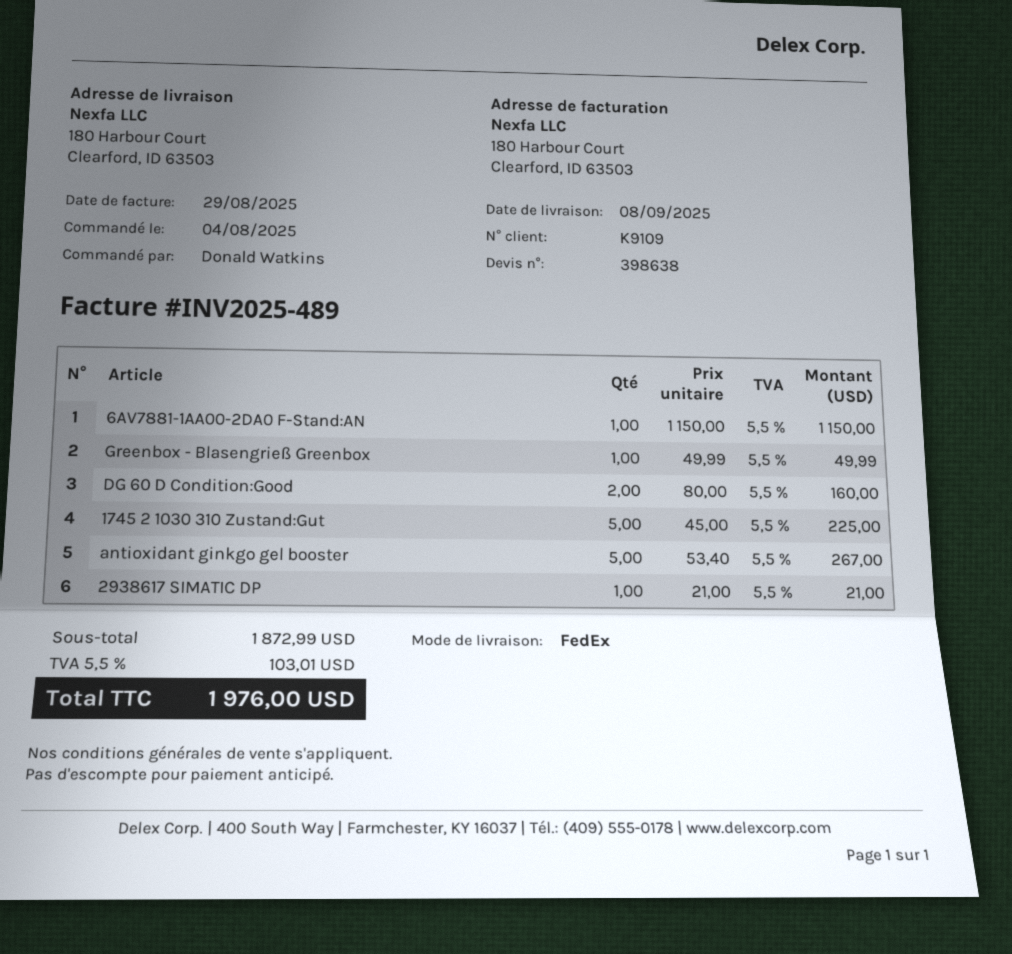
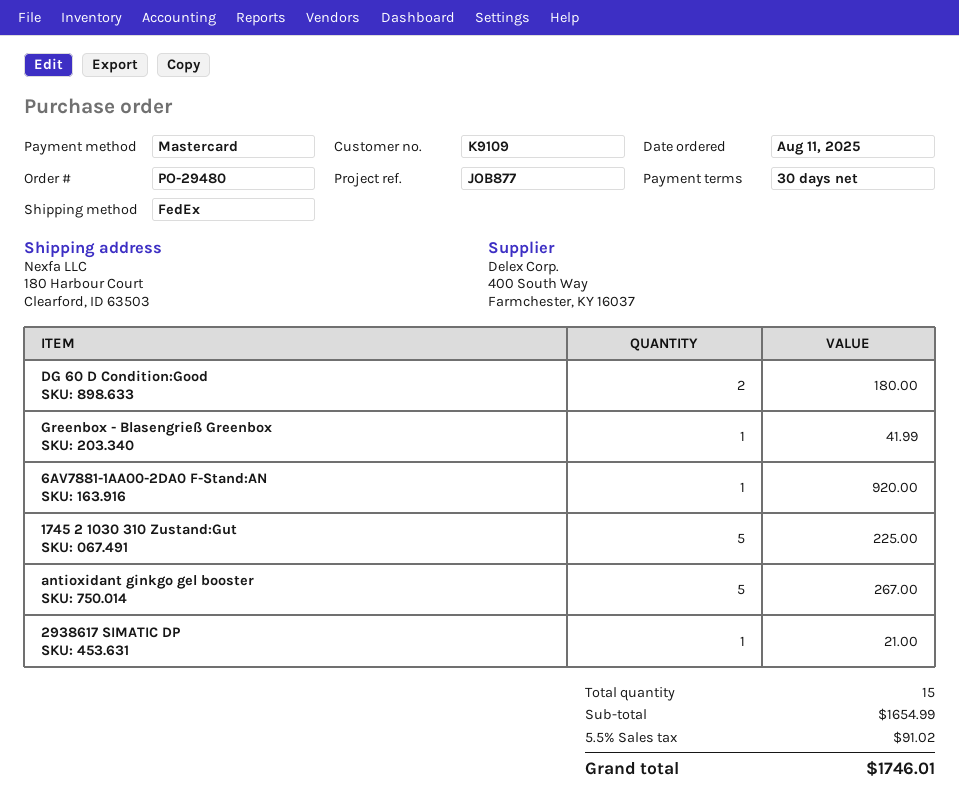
order date: 2025-08-04 -> 2025-08-11
6AV7881-1AA00-2DA0 F-Stand:AN: 1 for 1150.00 -> 1 for 920.00
Greenbox - Blasengrieß Greenbox: 1 for 49.99 -> 1 for 41.99
DG 60 D Condition:Good: 2 for 160.00 -> 2 for 180.00
subtotal: 1872.99 -> 1654.99
tax: 5.5% = 103.01 -> 5.5% = 91.02
total: 1976.00 -> 1746.01

